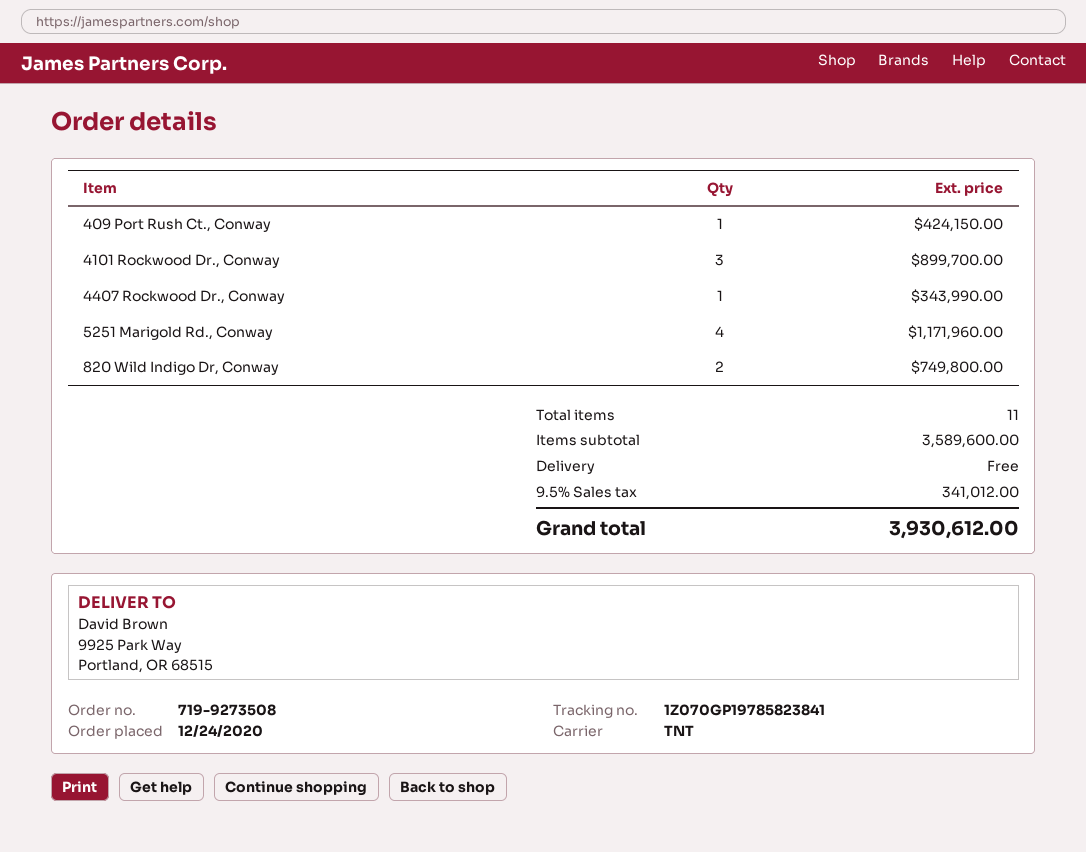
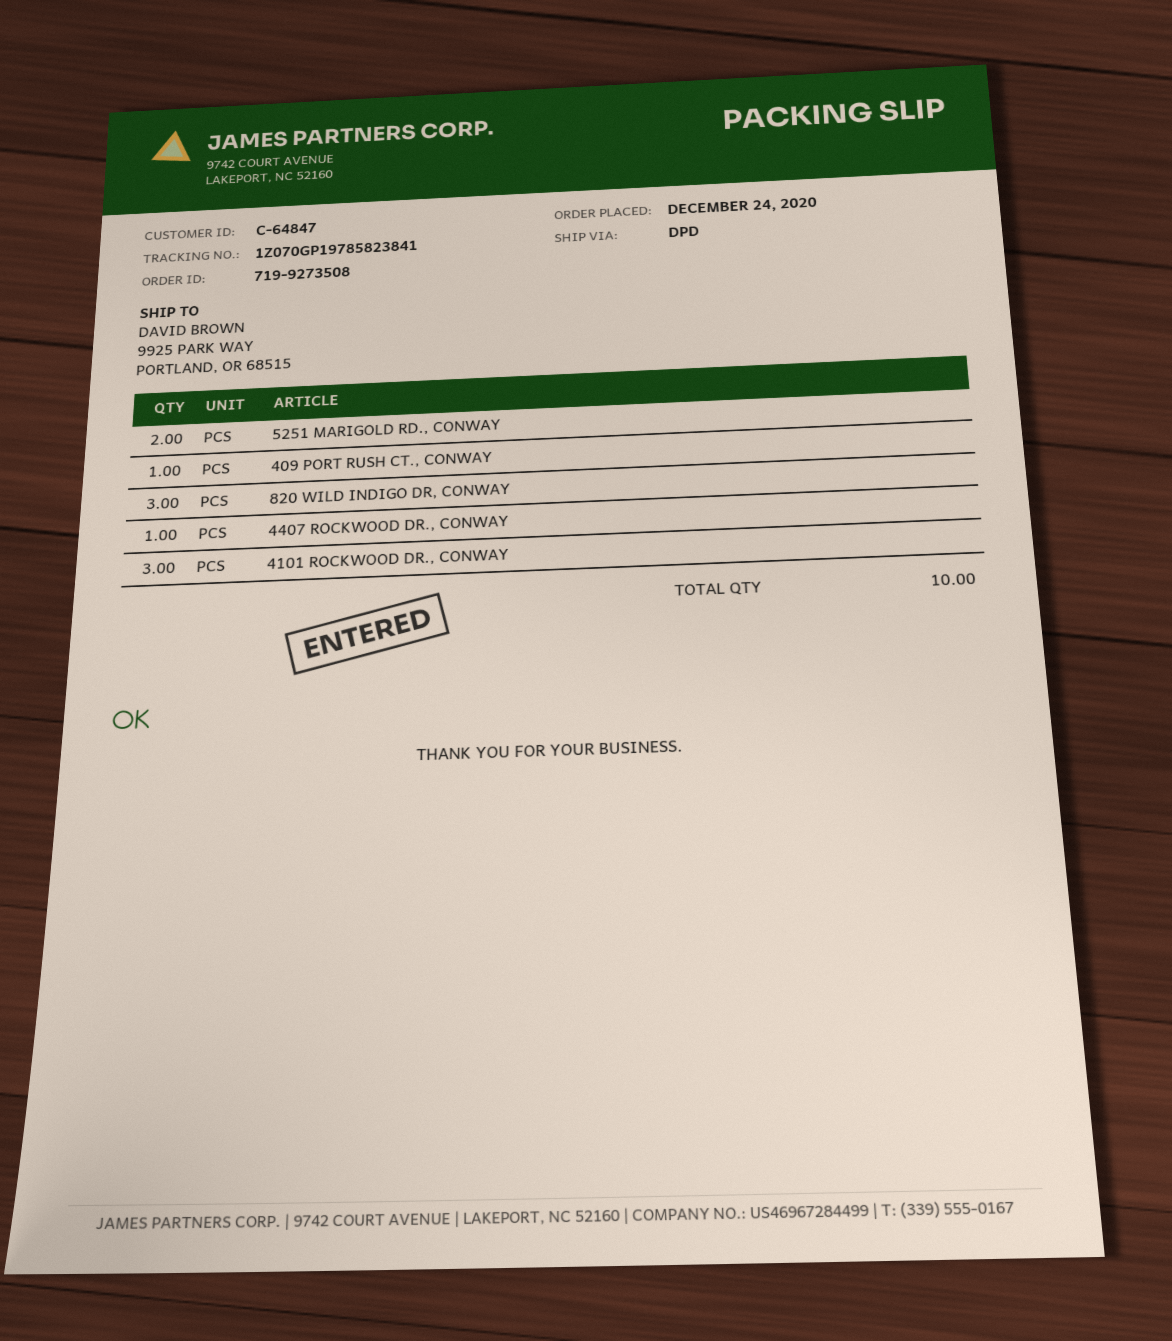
shipping method: TNT -> DPD
5251 Marigold Rd., Conway: 4 -> 2
820 Wild Indigo Dr, Conway: 2 -> 3
total quantity: 11 -> 10

